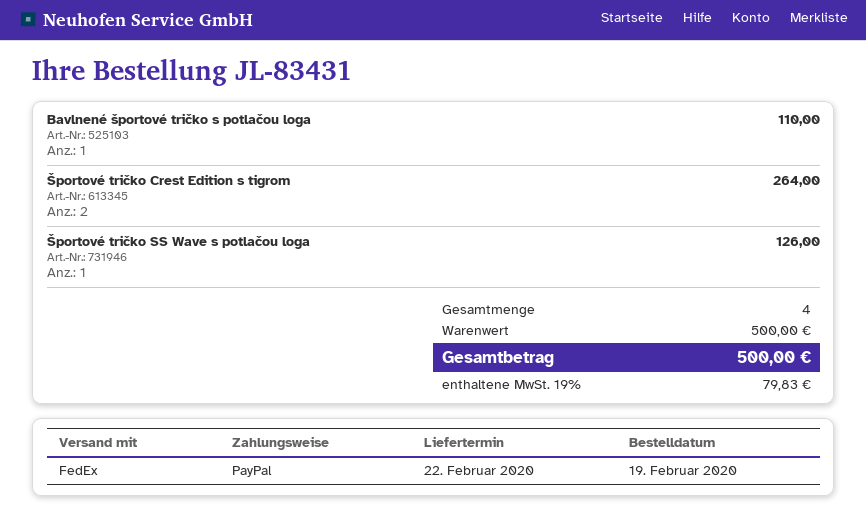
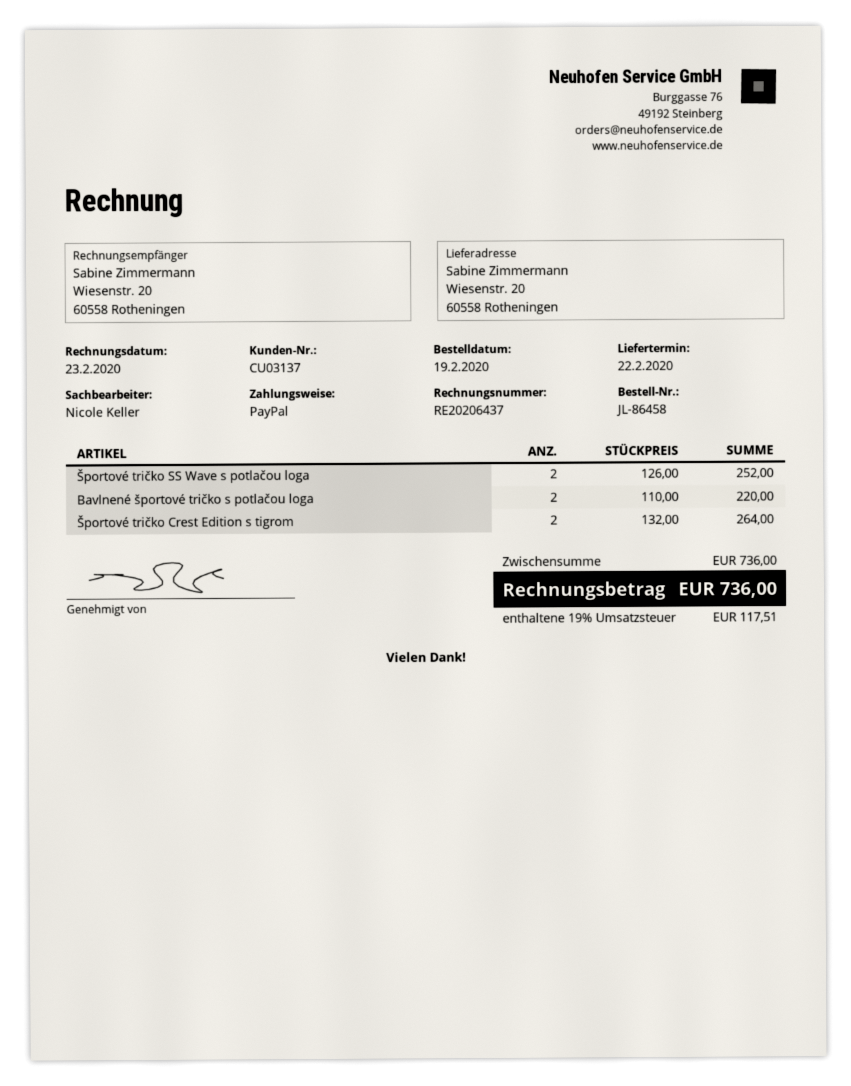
order number: JL-83431 -> JL-86458
Bavlnené športové tričko s potlačou loga: 1 for 110.00 -> 2 for 220.00
Športové tričko SS Wave s potlačou loga: 1 for 126.00 -> 2 for 252.00
subtotal: 500.00 -> 736.00
tax: 19% = 79.83 -> 19% = 117.51
total: 500.00 -> 736.00

